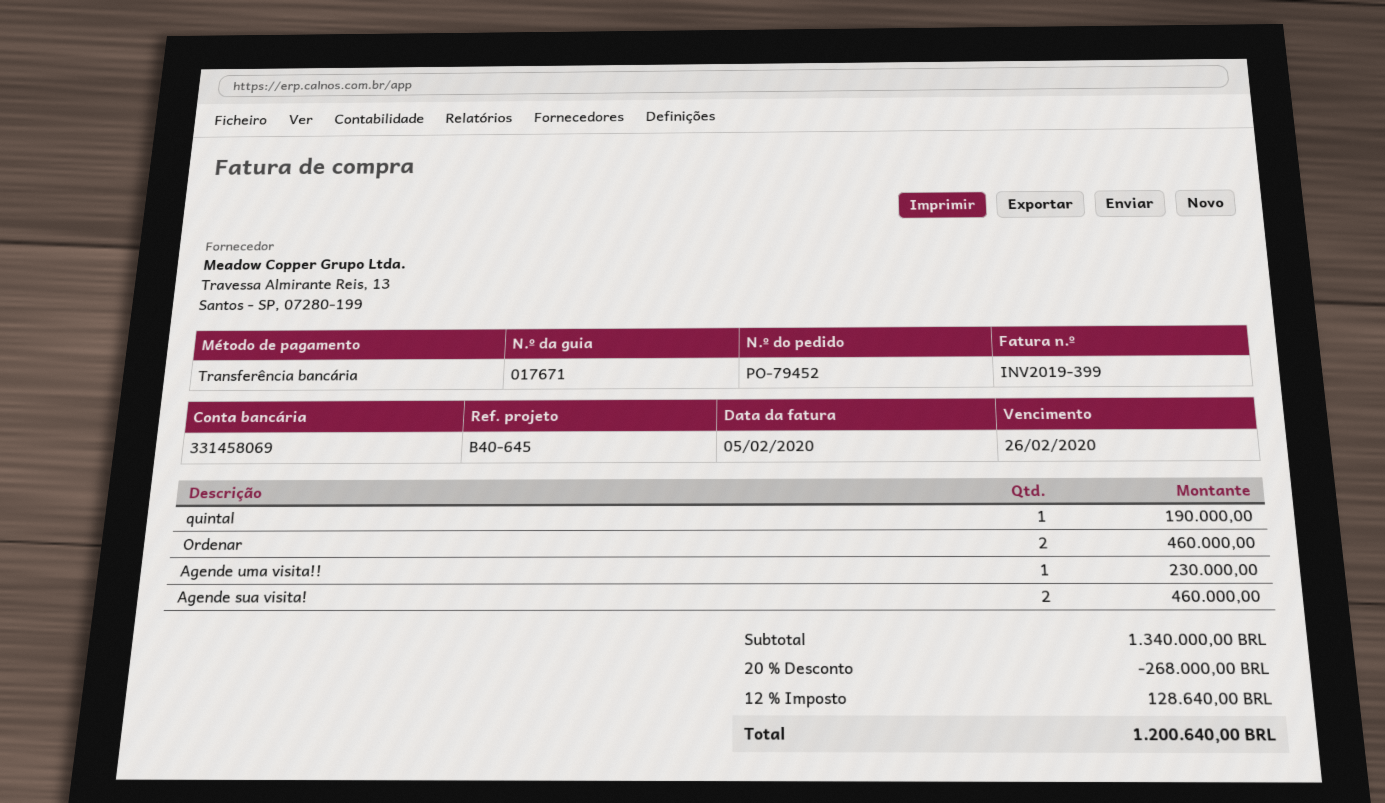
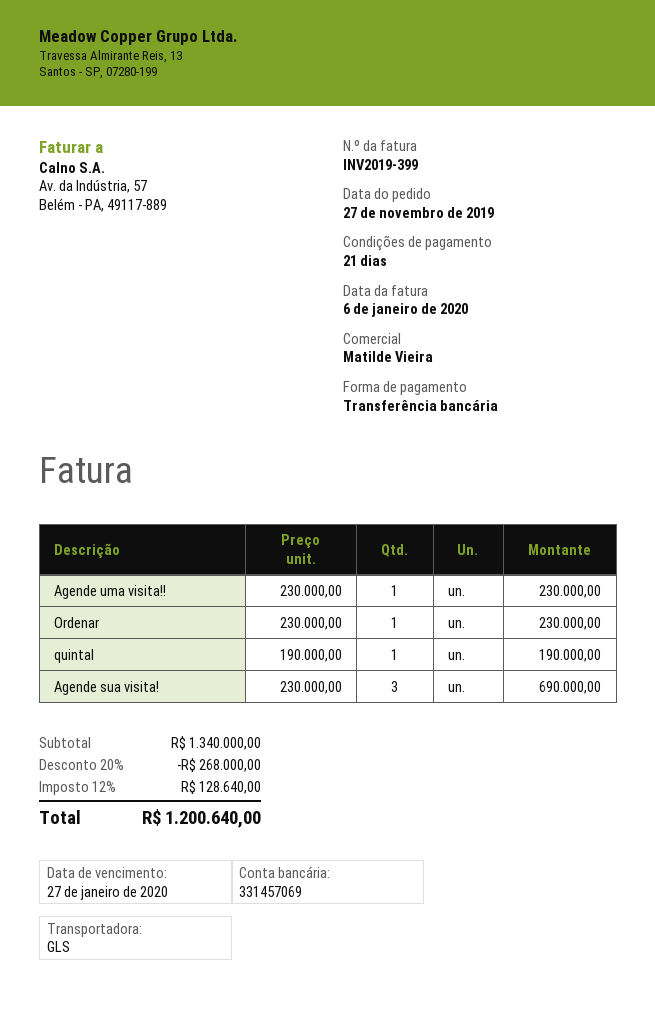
invoice date: 2020-02-05 -> 2020-01-06
due date: 2020-02-26 -> 2020-01-27
bank account: 331458069 -> 331457069
Ordenar: 2 for 460000.00 -> 1 for 230000.00
Agende sua visita!: 2 for 460000.00 -> 3 for 690000.00

